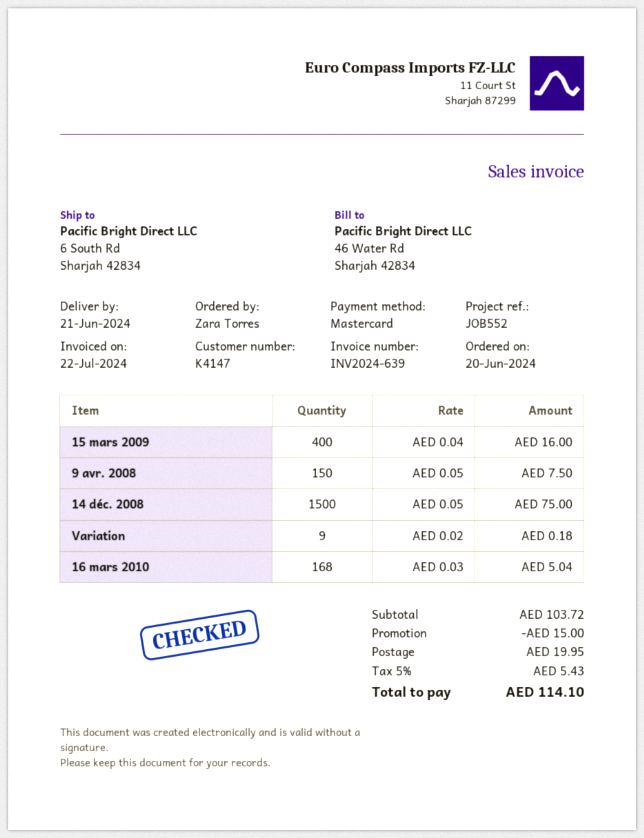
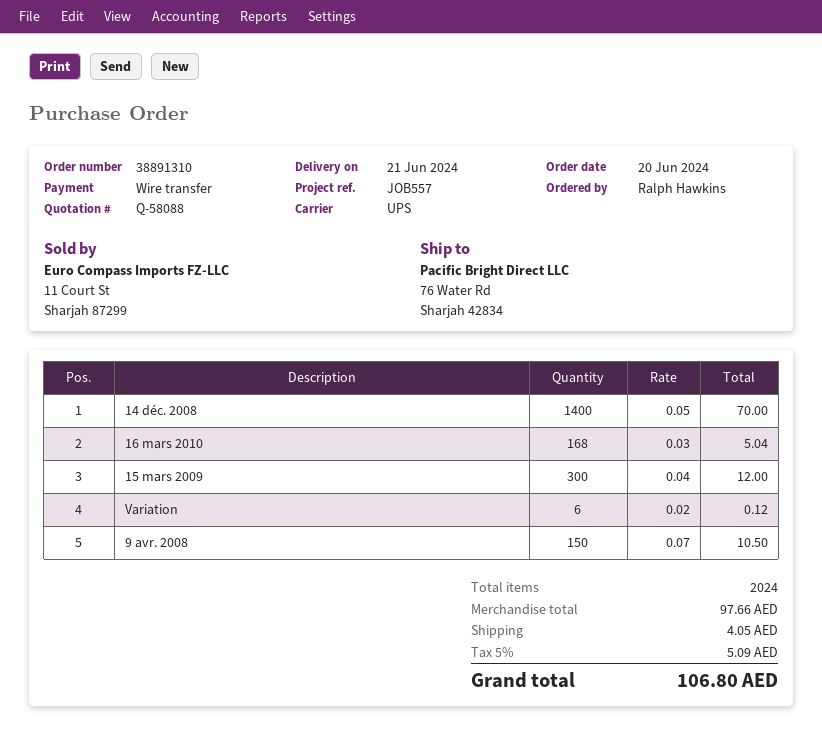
reference: JOB552 -> JOB557
ordered by: Zara Torres -> Ralph Hawkins
payment method: Mastercard -> bank transfer
ship to: 6 South Rd, Sharjah 42834 -> 76 Water Rd, Sharjah 42834
15 mars 2009: 400 x 0.04 = 16.00 -> 300 x 0.04 = 12.00
9 avr. 2008: 150 x 0.05 = 7.50 -> 150 x 0.07 = 10.50
14 déc. 2008: 1500 x 0.05 = 75.00 -> 1400 x 0.05 = 70.00
Variation: 9 x 0.02 = 0.18 -> 6 x 0.02 = 0.12
subtotal: 103.72 -> 97.66
discount: 15.00 -> none
shipping: 19.95 -> 4.05
tax: 5% = 5.43 -> 5% = 5.09
total: 114.10 -> 106.80

